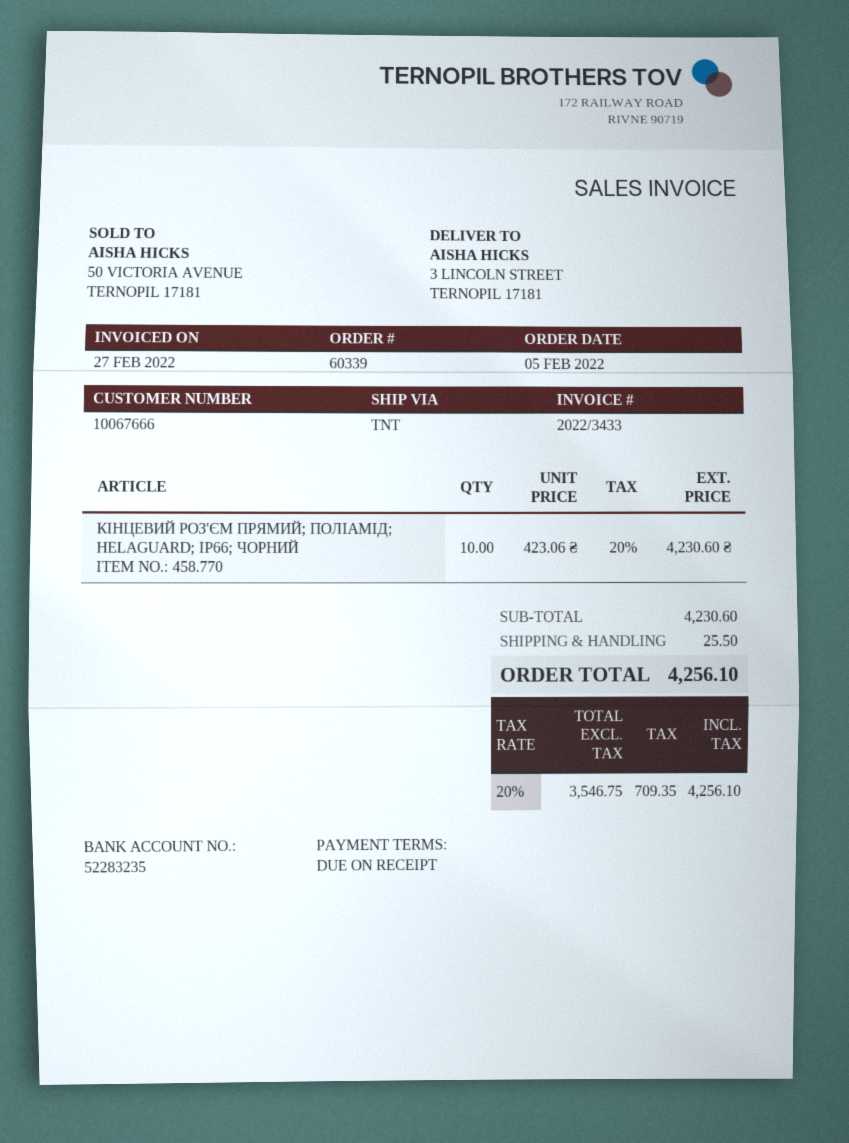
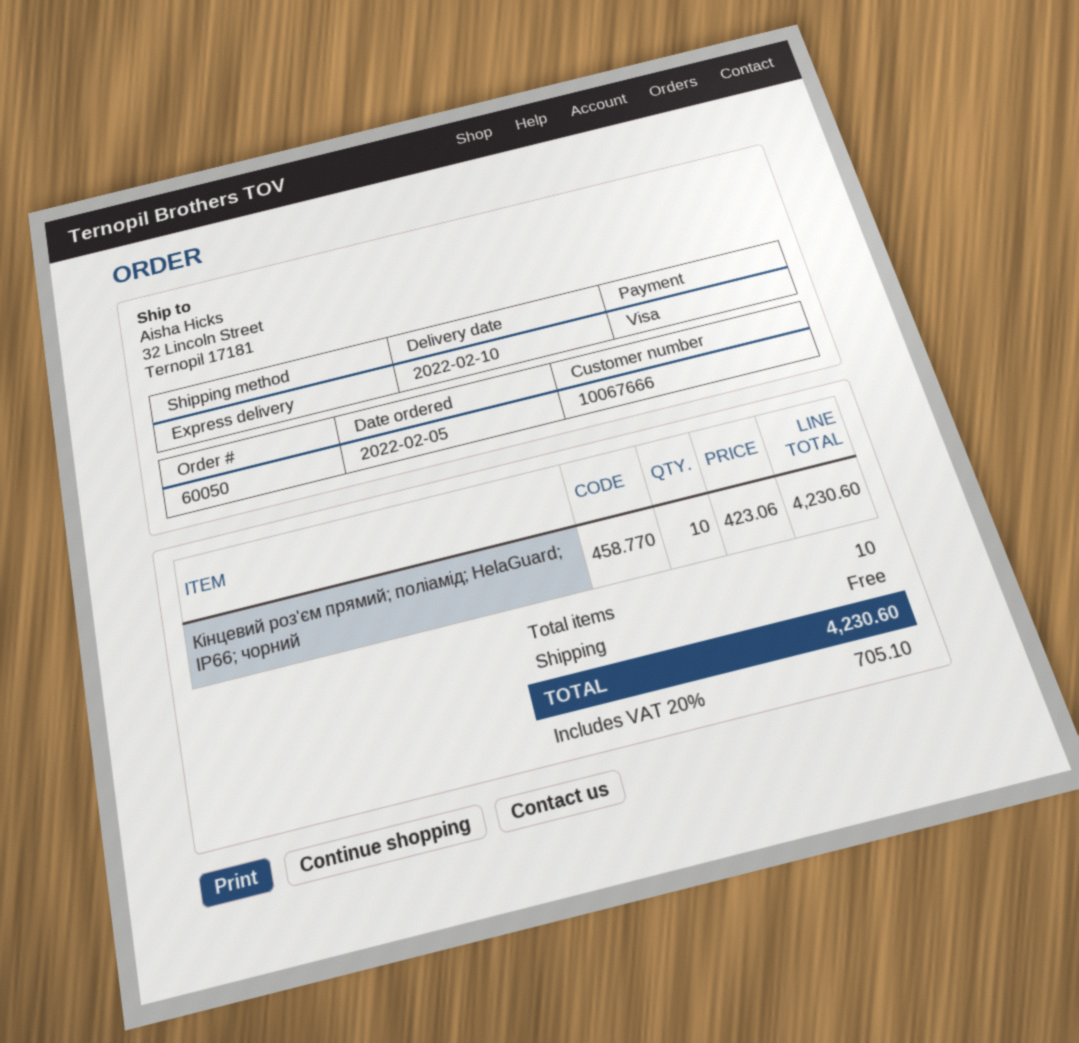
order number: 60339 -> 60050
shipping method: TNT -> express
ship to: 3 LINCOLN STREET, TERNOPIL 17181 -> 32 Lincoln Street, Ternopil 17181
shipping: 25.50 -> 0.00
tax: 20% = 709.35 -> 20% = 705.10
total: 4256.10 -> 4230.60

